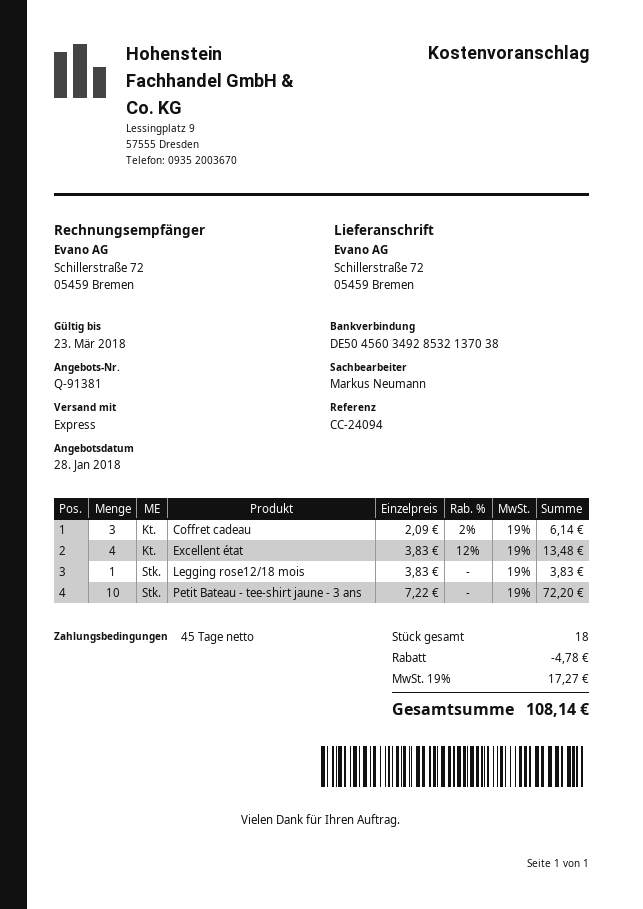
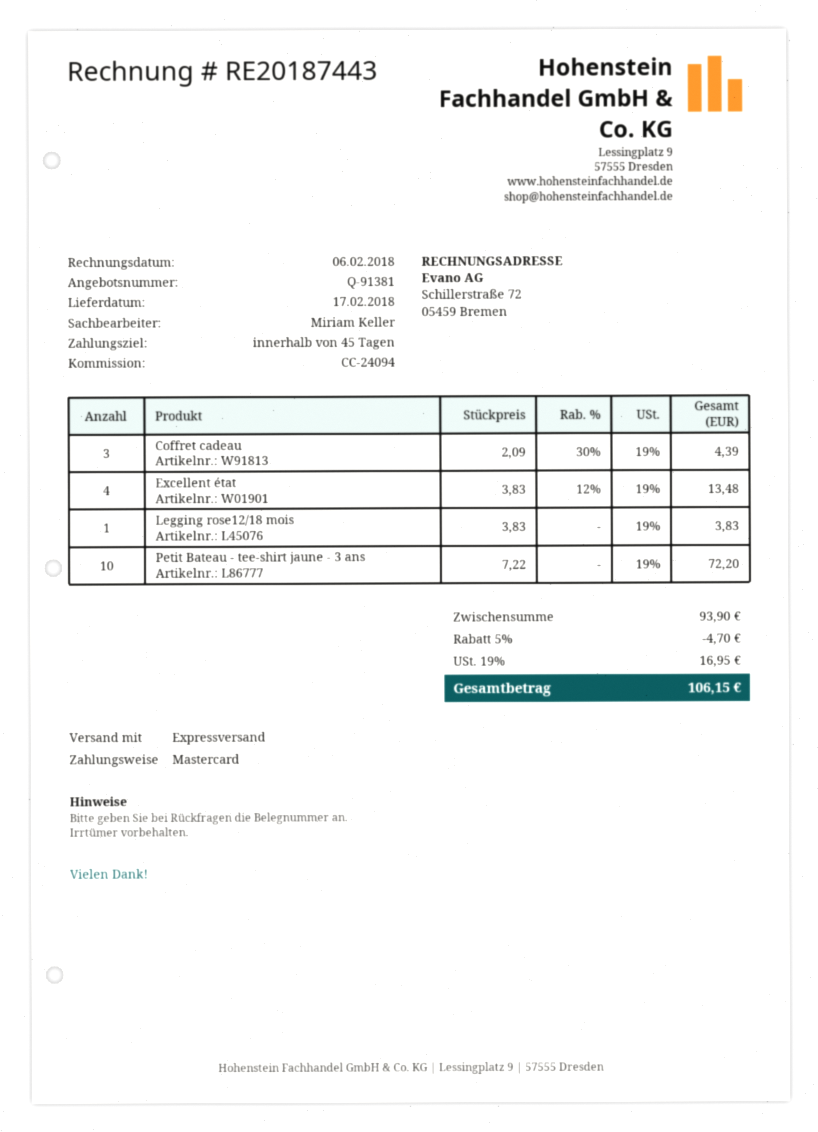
sales rep: Markus Neumann -> Miriam Keller
Coffret cadeau: 3 x 2.09 - 2% = 6.14 -> 3 x 2.09 - 30% = 4.39
discount: 4.78 -> 4.70
tax: 19% = 17.27 -> 19% = 16.95
total: 108.14 -> 106.15

